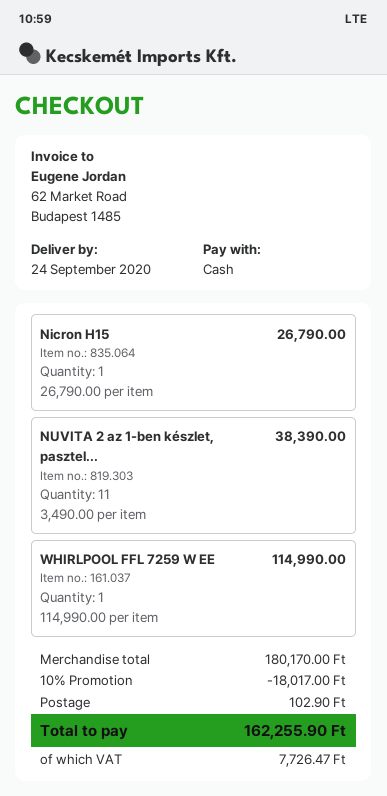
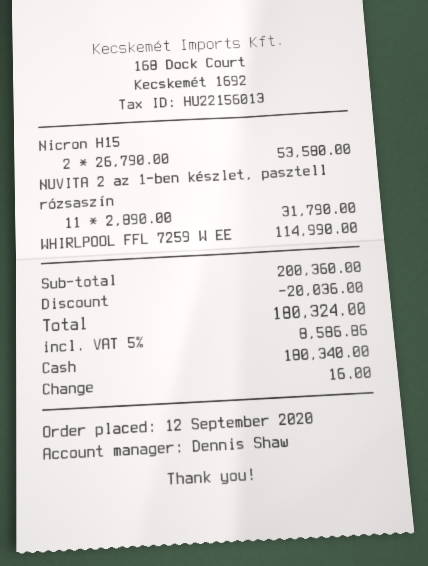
Nicron H15: 1 x 26790.00 = 26790.00 -> 2 x 26790.00 = 53580.00
NUVITA 2 az 1-ben készlet, pasztel...: 11 x 3490.00 = 38390.00 -> 11 x 2890.00 = 31790.00
subtotal: 180170.00 -> 200360.00
discount: 18017.00 -> 20036.00
shipping: 102.90 -> none
tax: 7726.47 -> 8586.86
total: 162255.90 -> 180324.00

